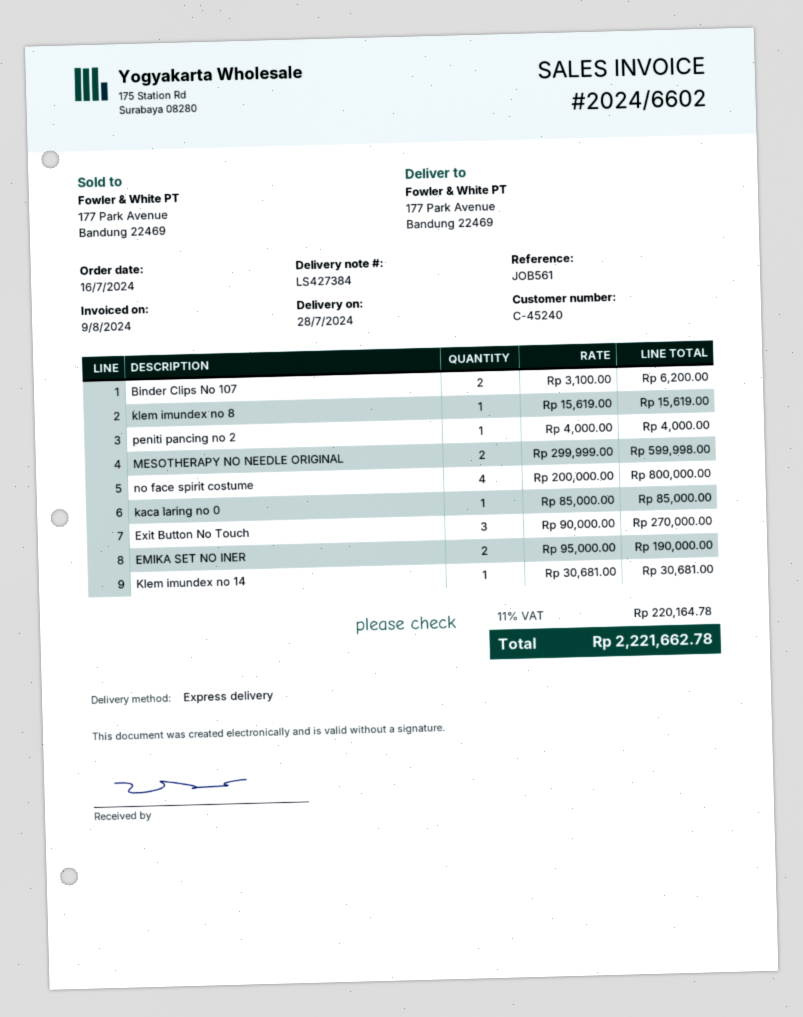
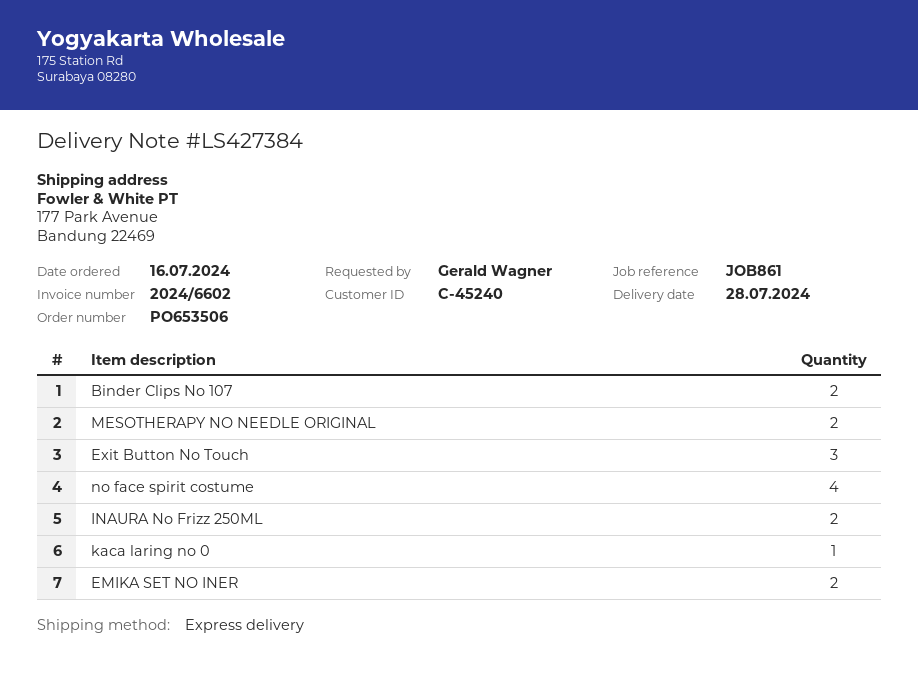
reference: JOB561 -> JOB861
klem imundex no 8: 1 -> none
peniti pancing no 2: 1 -> none
Klem imundex no 14: 1 -> none
INAURA No Frizz 250ML: none -> 2

